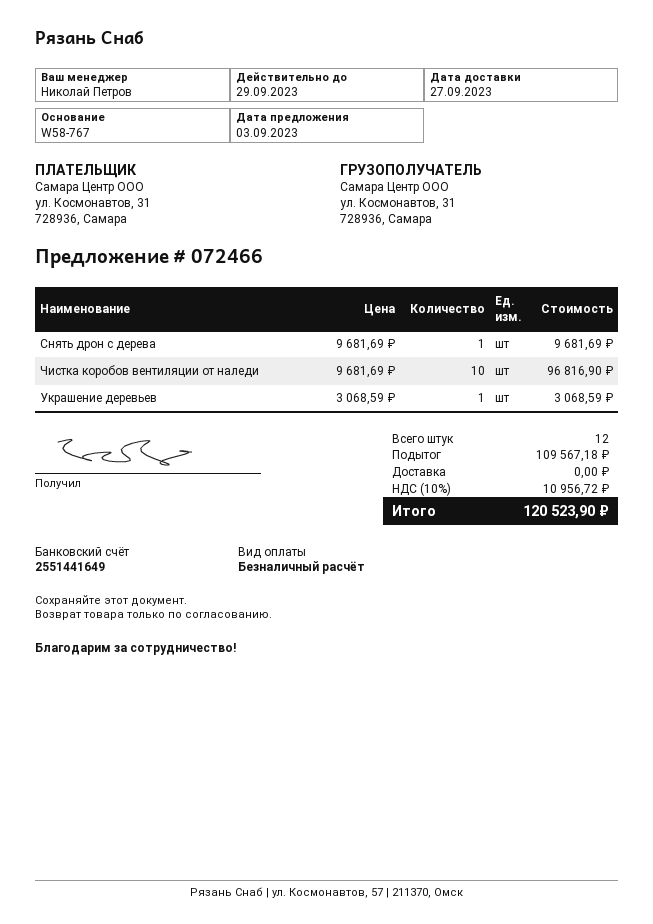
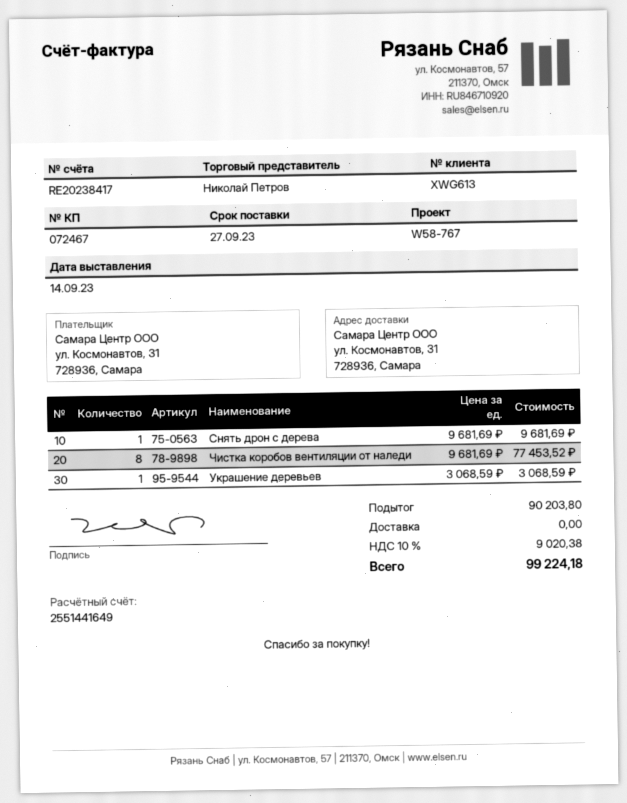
quote number: 072466 -> 072467
Чистка коробов вентиляции от наледи: 10 x 9681.69 = 96816.90 -> 8 x 9681.69 = 77453.52
subtotal: 109567.18 -> 90203.80
tax: 10% = 10956.72 -> 10% = 9020.38
total: 120523.90 -> 99224.18

